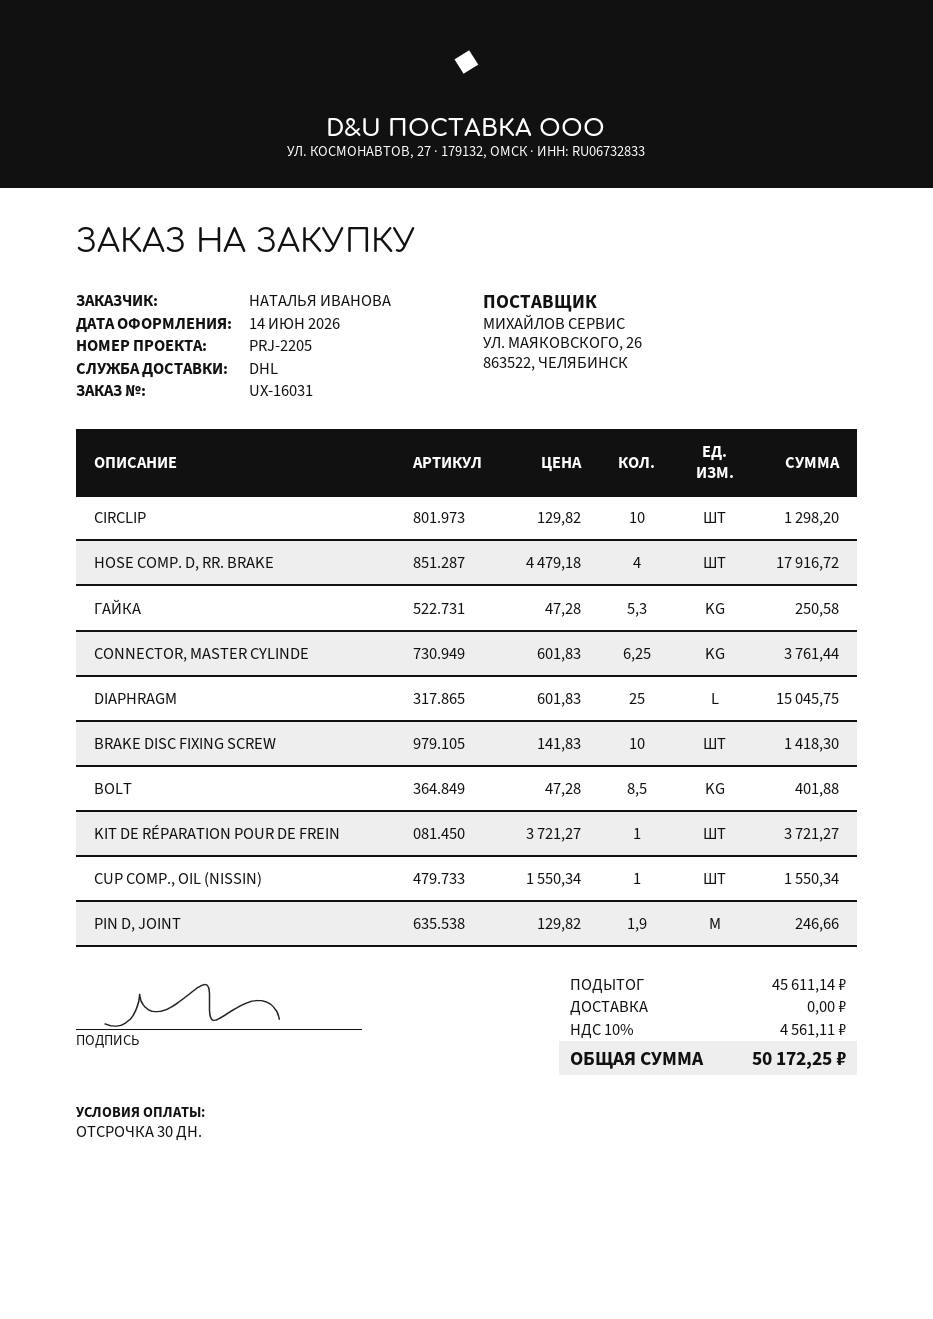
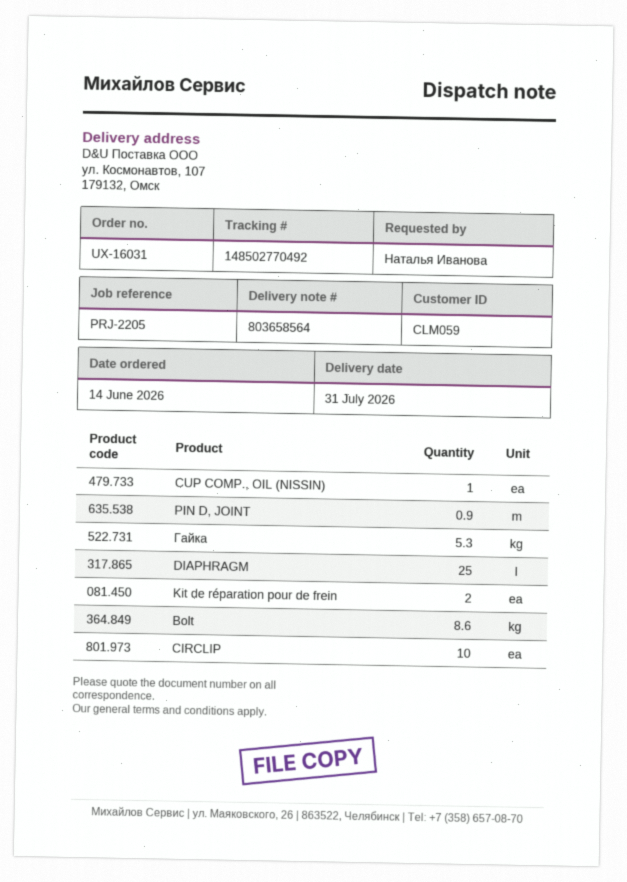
HOSE COMP. D, RR. BRAKE: 4 -> none
CONNECTOR, MASTER CYLINDE: 6.25 -> none
BRAKE DISC FIXING SCREW: 10 -> none
BOLT: 8.5 -> 8.6
KIT DE RÉPARATION POUR DE FREIN: 1 -> 2
PIN D, JOINT: 1.9 -> 0.9

